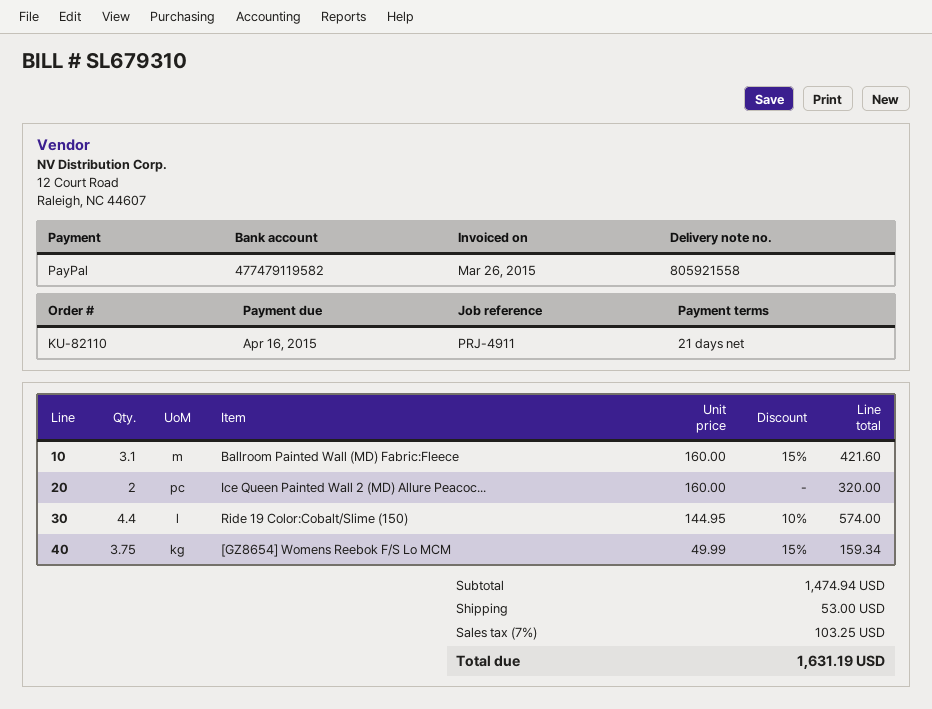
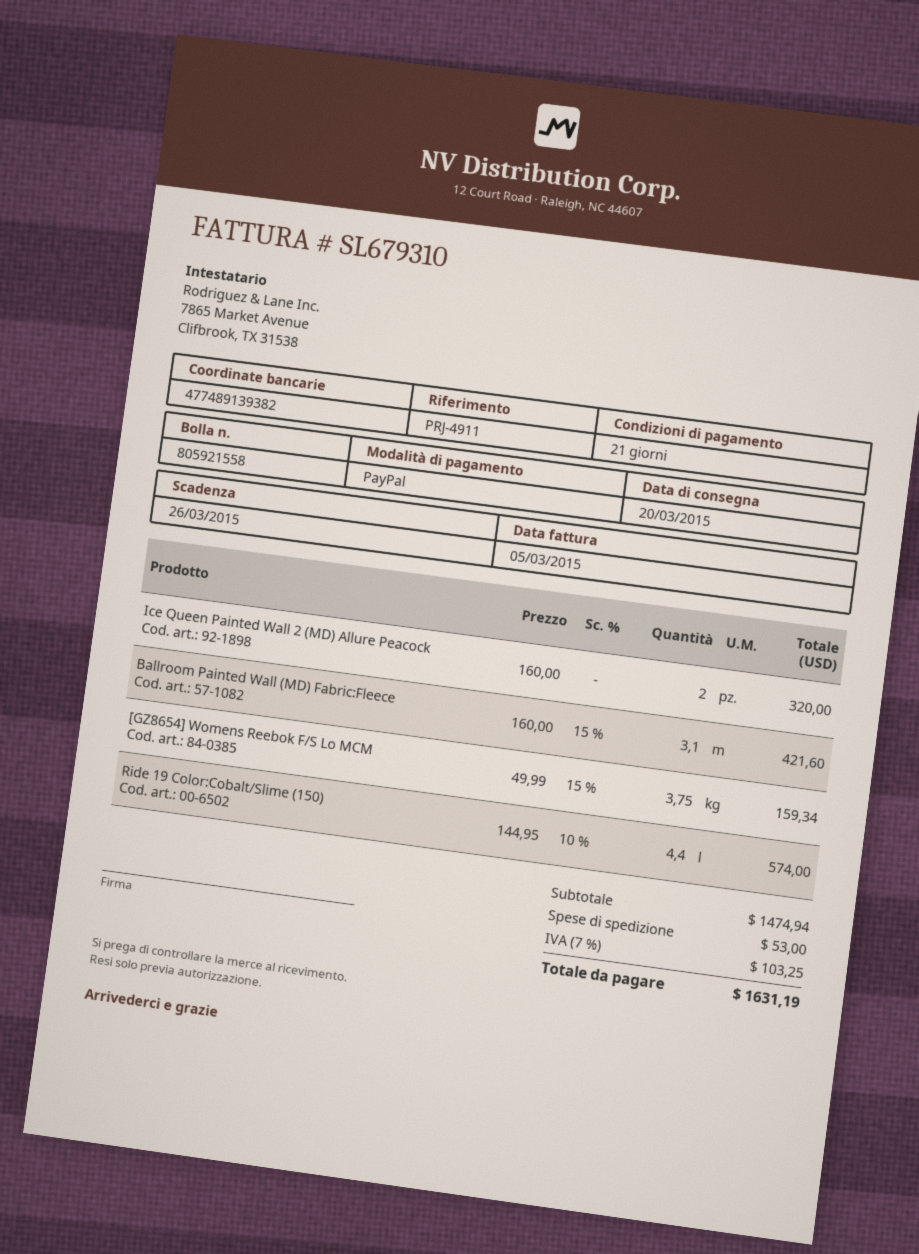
invoice date: 2015-03-26 -> 2015-03-05
due date: 2015-04-16 -> 2015-03-26
bank account: 477479119582 -> 477489139382

